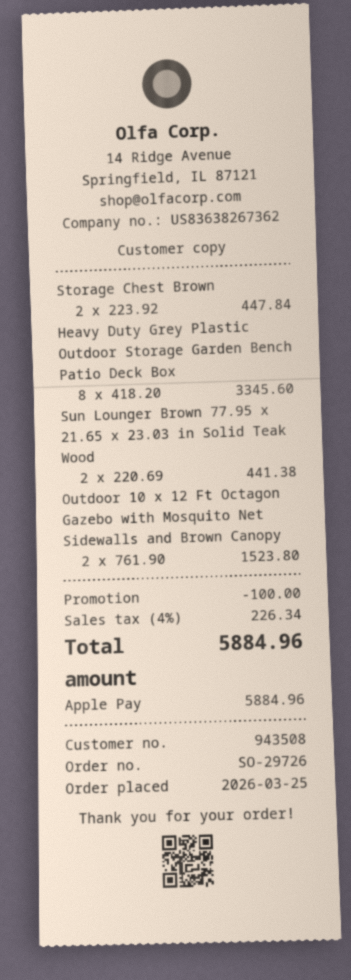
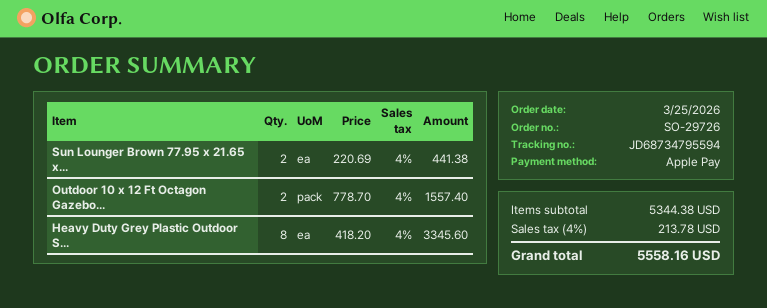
Storage Chest Brown: 2 x 223.92 = 447.84 -> none
Outdoor 10 x 12 Ft Octagon Gazebo with Mosquito Net Sidewalls and Brown Canopy: 2 x 761.90 = 1523.80 -> 2 x 778.70 = 1557.40
discount: 100.00 -> none
tax: 4% = 226.34 -> 4% = 213.78
total: 5884.96 -> 5558.16

